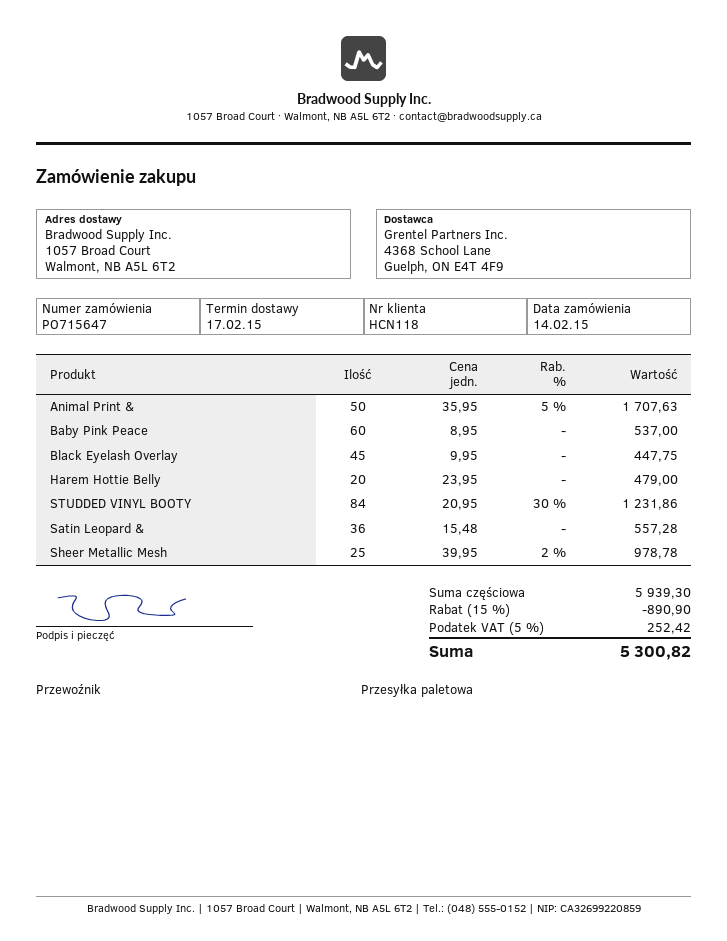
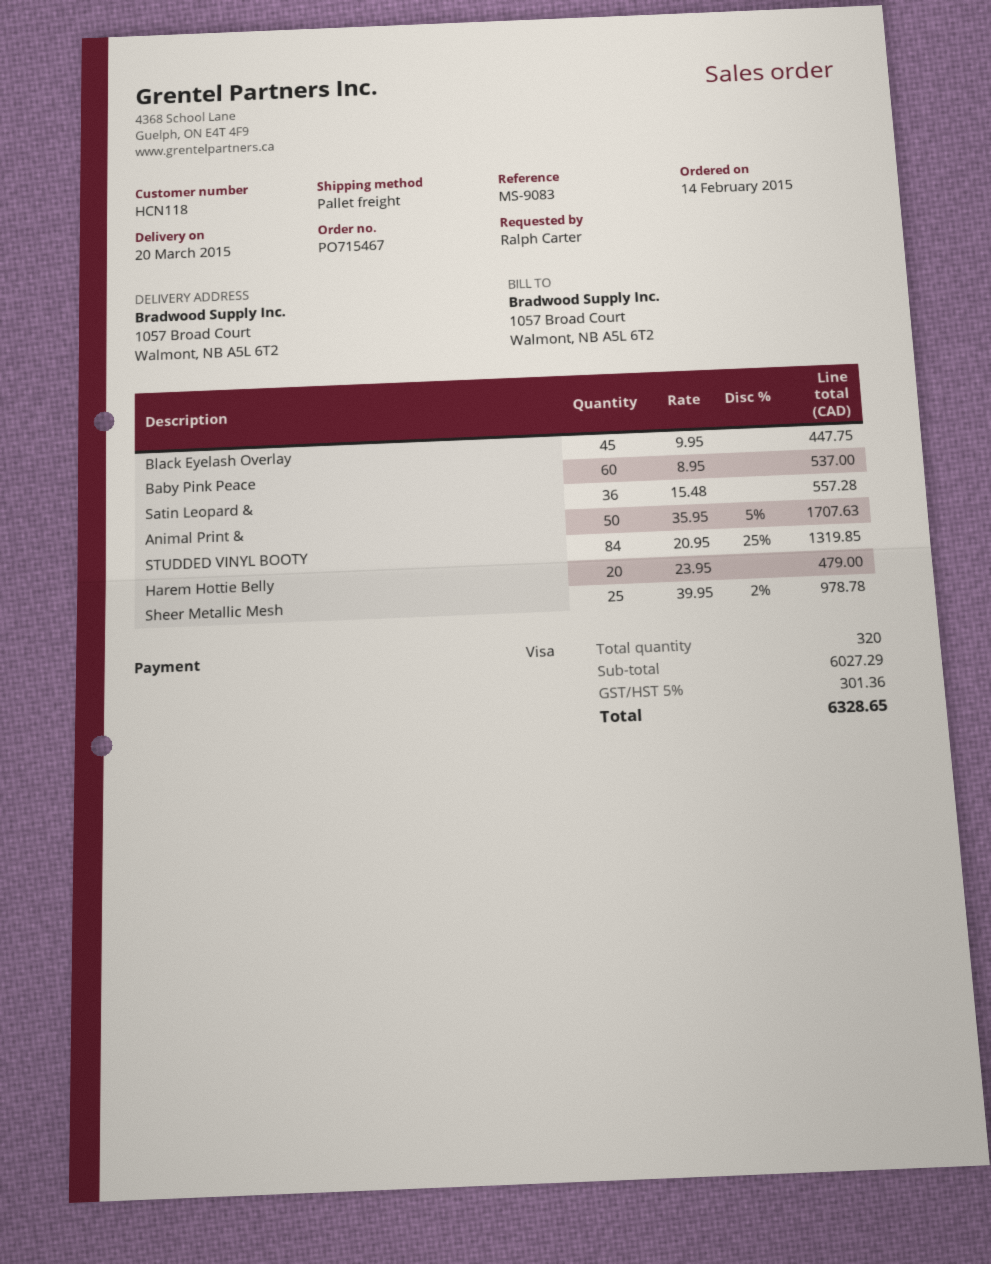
order number: PO715647 -> PO715467
delivery date: 2015-02-17 -> 2015-03-20
STUDDED VINYL BOOTY: 84 x 20.95 - 30% = 1231.86 -> 84 x 20.95 - 25% = 1319.85
subtotal: 5939.30 -> 6027.29
discount: 15% = 890.90 -> none
tax: 5% = 252.42 -> 5% = 301.36
total: 5300.82 -> 6328.65

